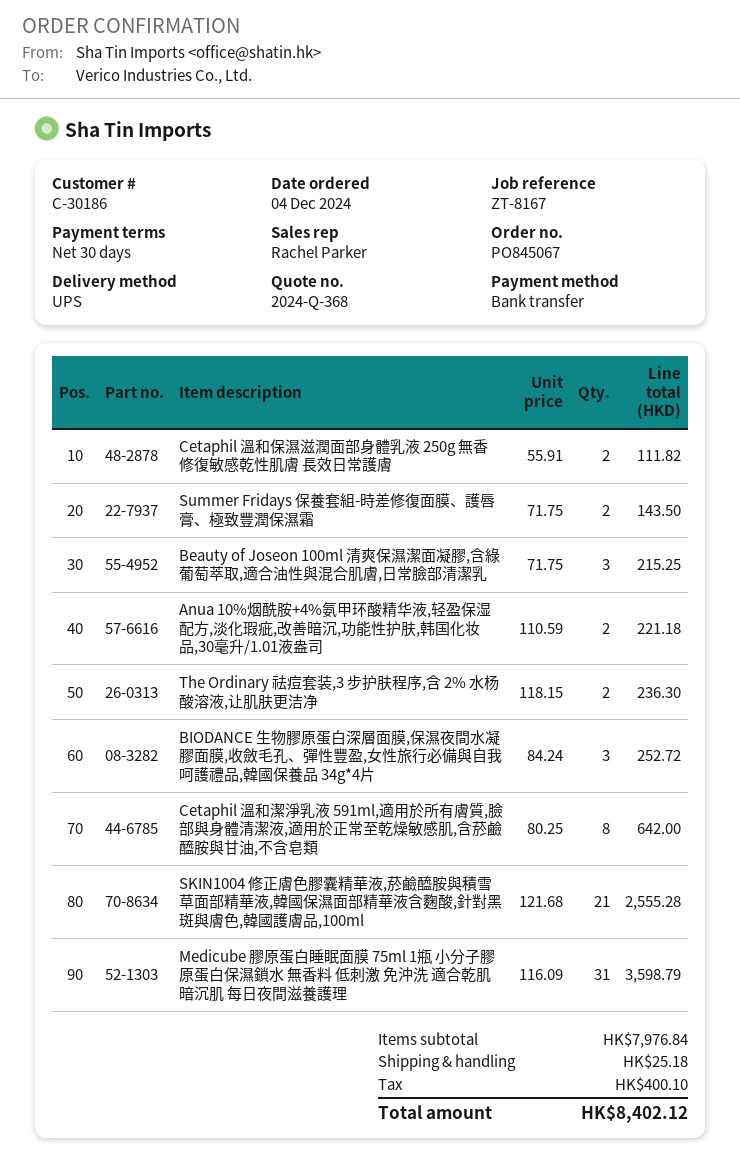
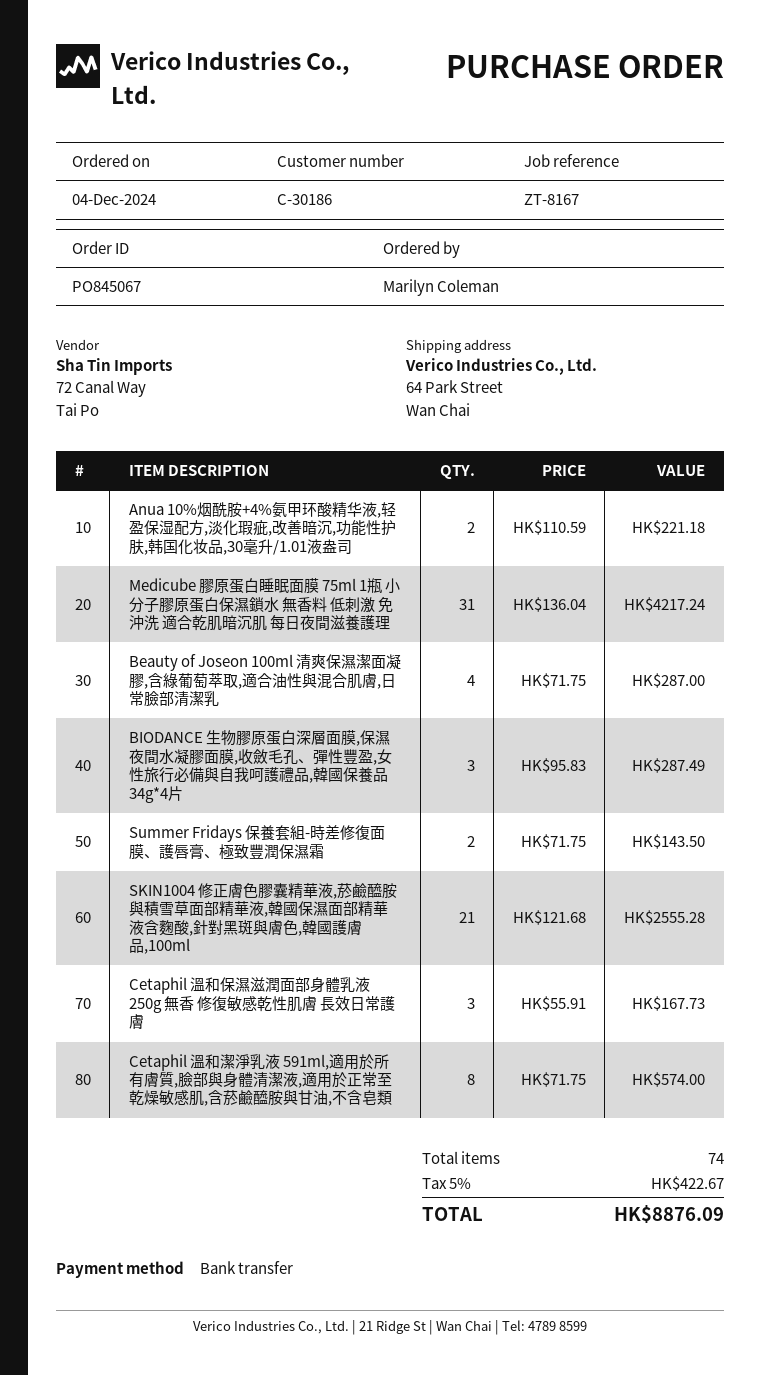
Cetaphil 溫和保濕滋潤面部身體乳液 250g 無香 修復敏感乾性肌膚 長效日常護膚: 2 x 55.91 = 111.82 -> 3 x 55.91 = 167.73
Beauty of Joseon 100ml 清爽保濕潔面凝膠,含綠葡萄萃取,適合油性與混合肌膚,日常臉部清潔乳: 3 x 71.75 = 215.25 -> 4 x 71.75 = 287.00
The Ordinary 祛痘套装,3 步护肤程序,含 2% 水杨酸溶液,让肌肤更洁净: 2 x 118.15 = 236.30 -> none
BIODANCE 生物膠原蛋白深層面膜,保濕夜間水凝膠面膜,收斂毛孔、彈性豐盈,女性旅行必備與自我呵護禮品,韓國保養品 34g*4片: 3 x 84.24 = 252.72 -> 3 x 95.83 = 287.49
Cetaphil 溫和潔淨乳液 591ml,適用於所有膚質,臉部與身體清潔液,適用於正常至乾燥敏感肌,含菸鹼醯胺與甘油,不含皂類: 8 x 80.25 = 642.00 -> 8 x 71.75 = 574.00
Medicube 膠原蛋白睡眠面膜 75ml 1瓶 小分子膠原蛋白保濕鎖水 無香料 低刺激 免沖洗 適合乾肌暗沉肌 每日夜間滋養護理: 31 x 116.09 = 3598.79 -> 31 x 136.04 = 4217.24
shipping: 25.18 -> none
tax: 400.10 -> 422.67
total: 8402.12 -> 8876.09

